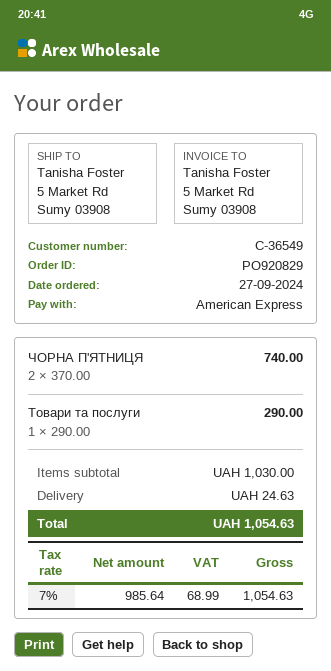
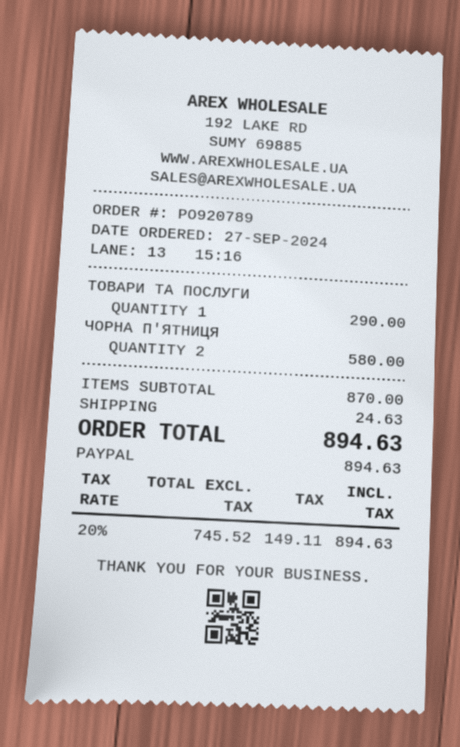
order number: PO920829 -> PO920789
payment method: American Express -> PayPal
ЧОРНА П'ЯТНИЦЯ: 2 for 740.00 -> 2 for 580.00
subtotal: 1030.00 -> 870.00
net: 985.64 -> 745.52
tax: 7% = 68.99 -> 20% = 149.11
total: 1054.63 -> 894.63

